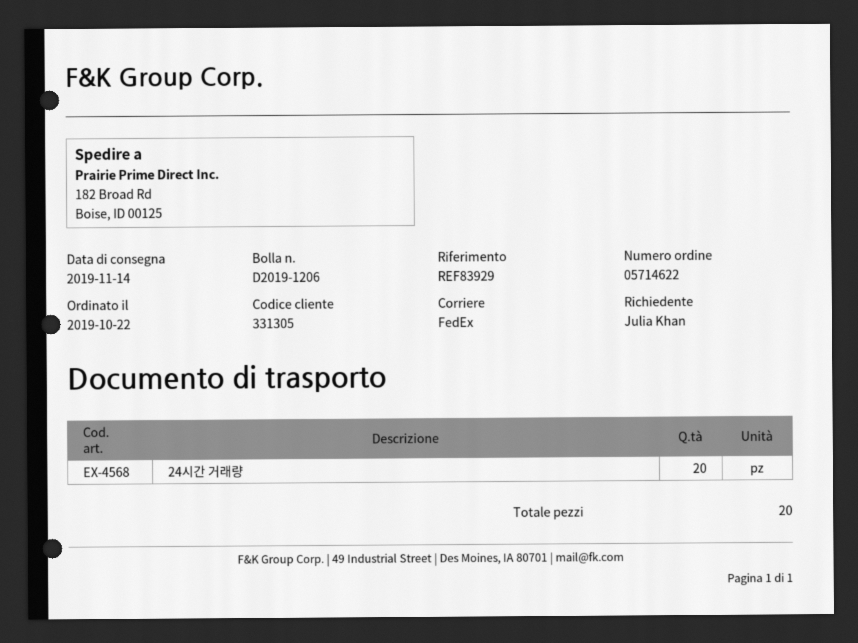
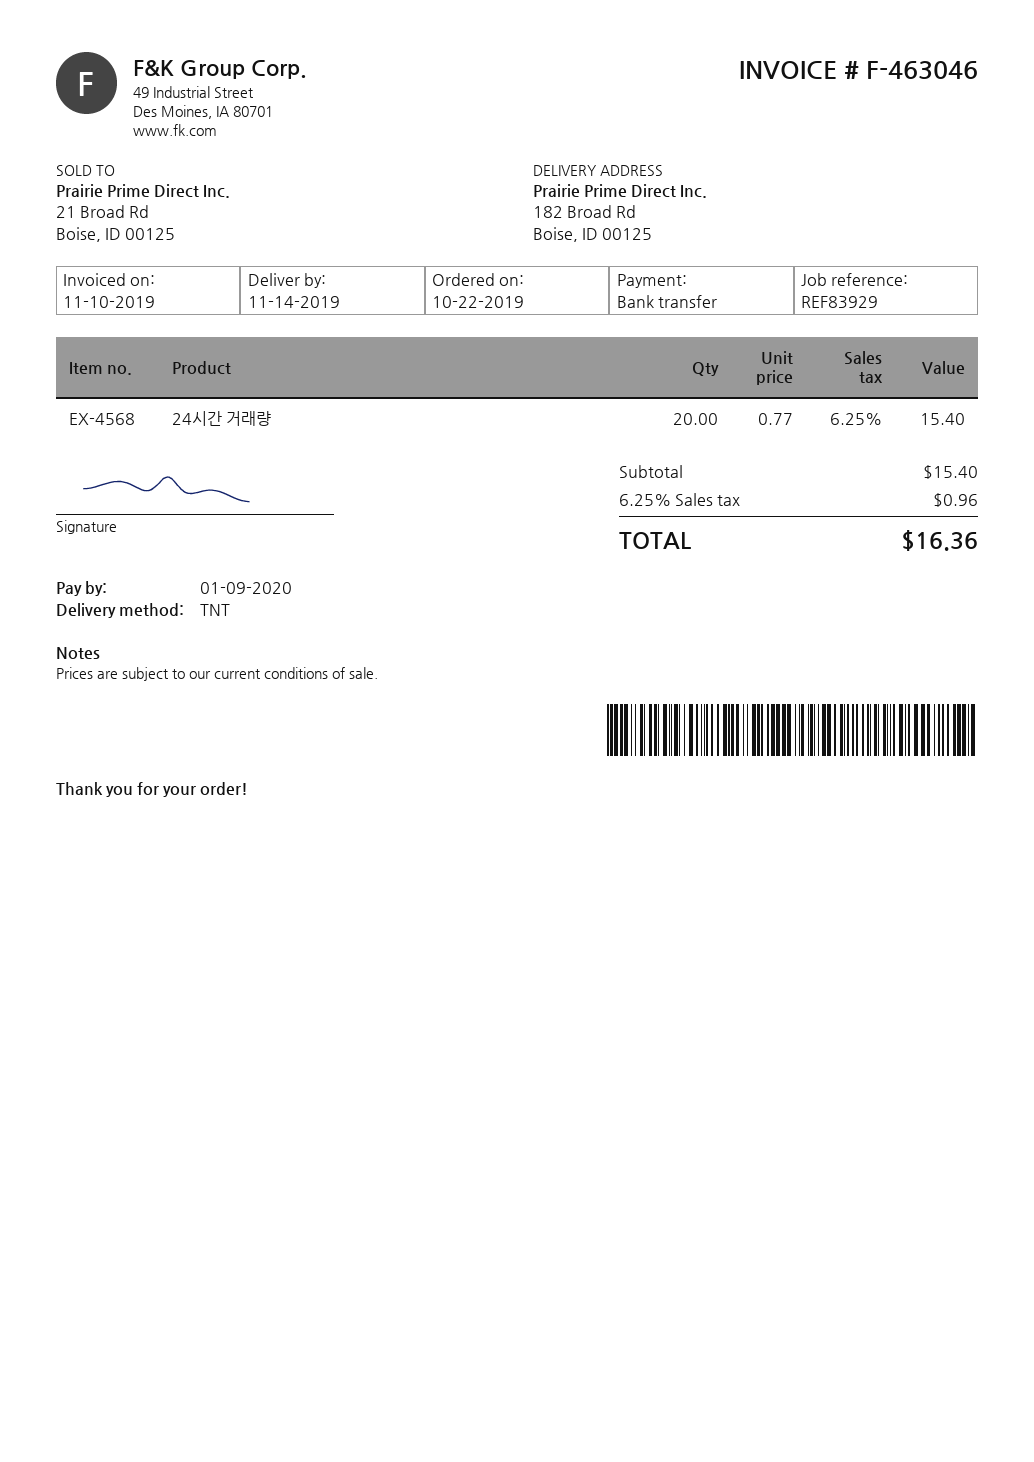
shipping method: FedEx -> TNT

